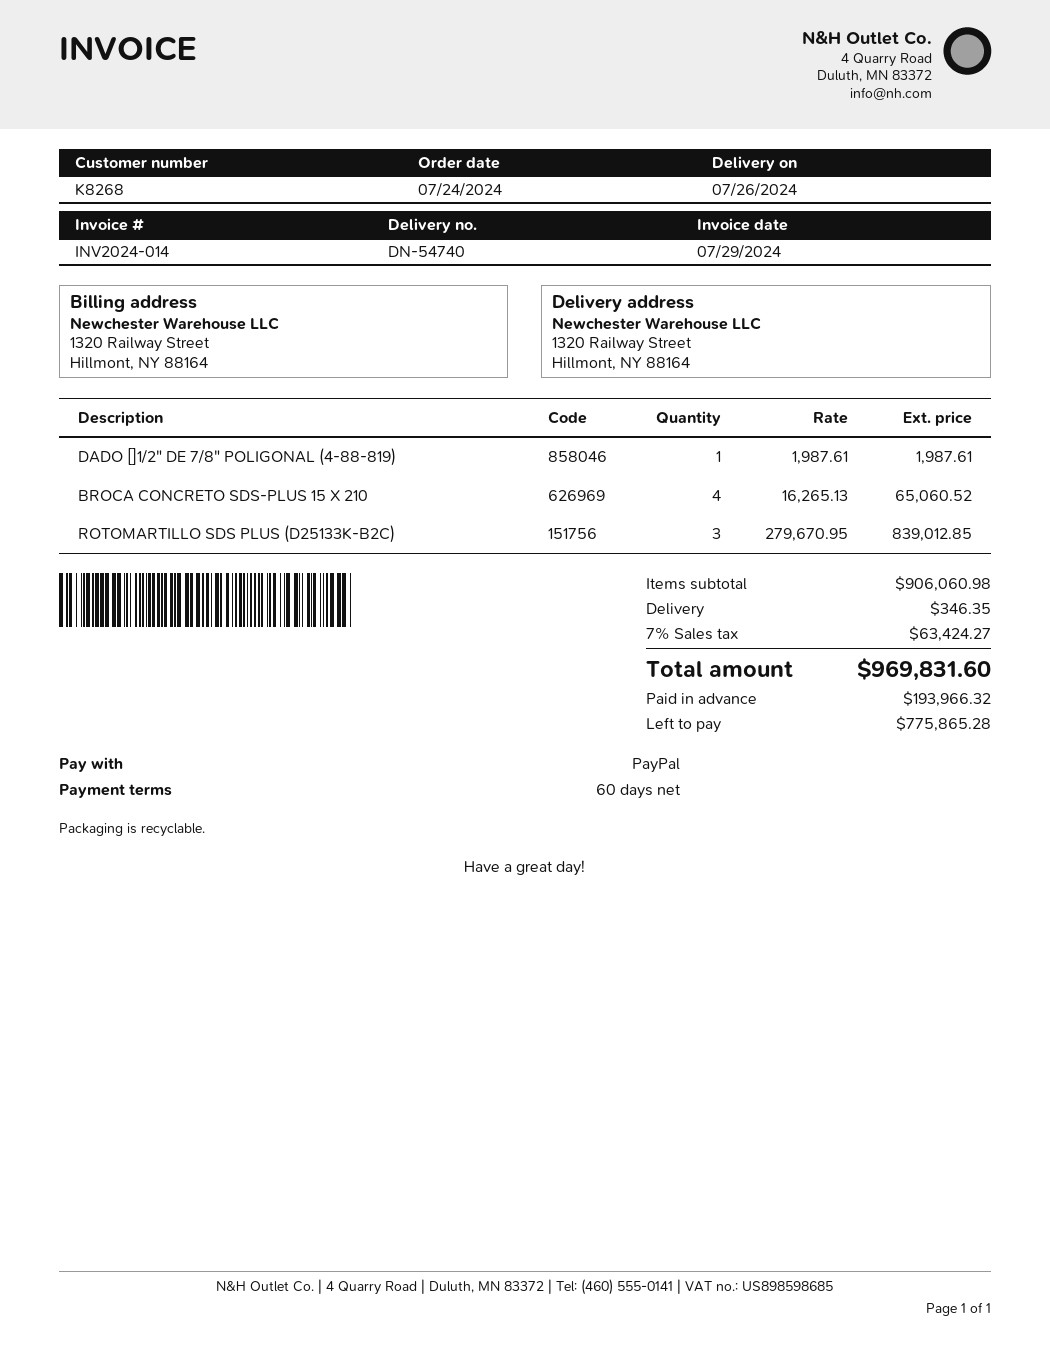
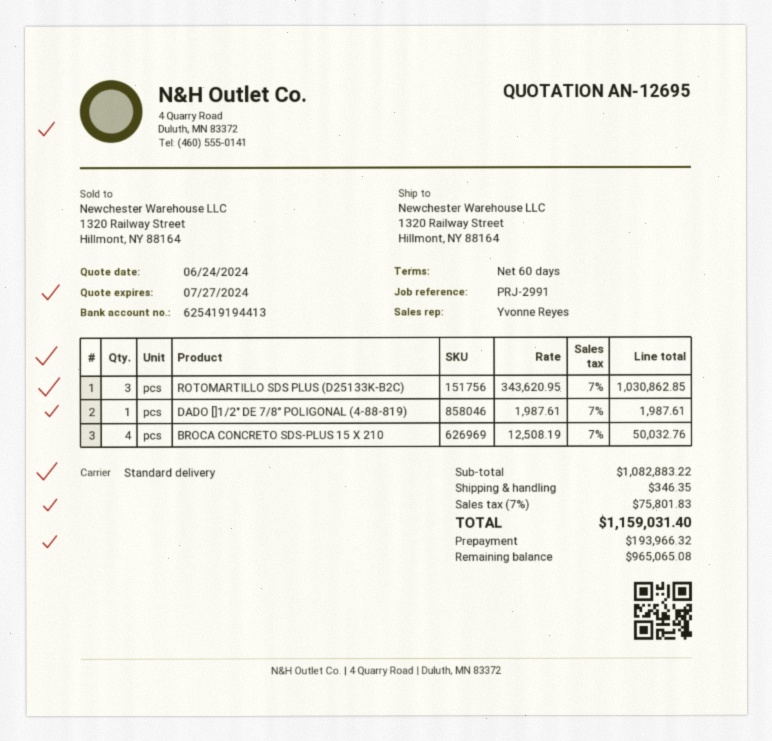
BROCA CONCRETO SDS-PLUS 15 X 210: 4 x 16265.13 = 65060.52 -> 4 x 12508.19 = 50032.76
ROTOMARTILLO SDS PLUS (D25133K-B2C): 3 x 279670.95 = 839012.85 -> 3 x 343620.95 = 1030862.85
subtotal: 906060.98 -> 1082883.22
tax: 7% = 63424.27 -> 7% = 75801.83
total: 969831.60 -> 1159031.40
balance: 775865.28 -> 965065.08

